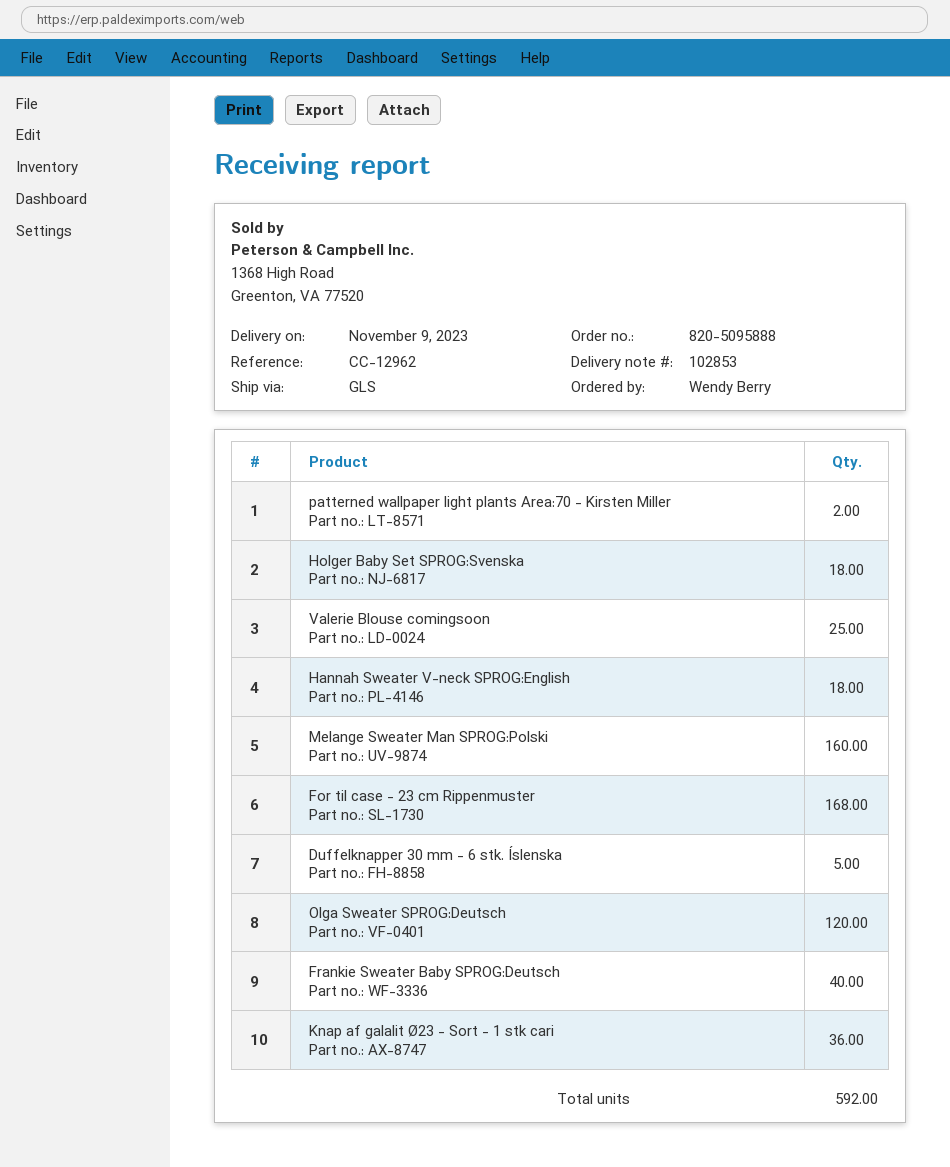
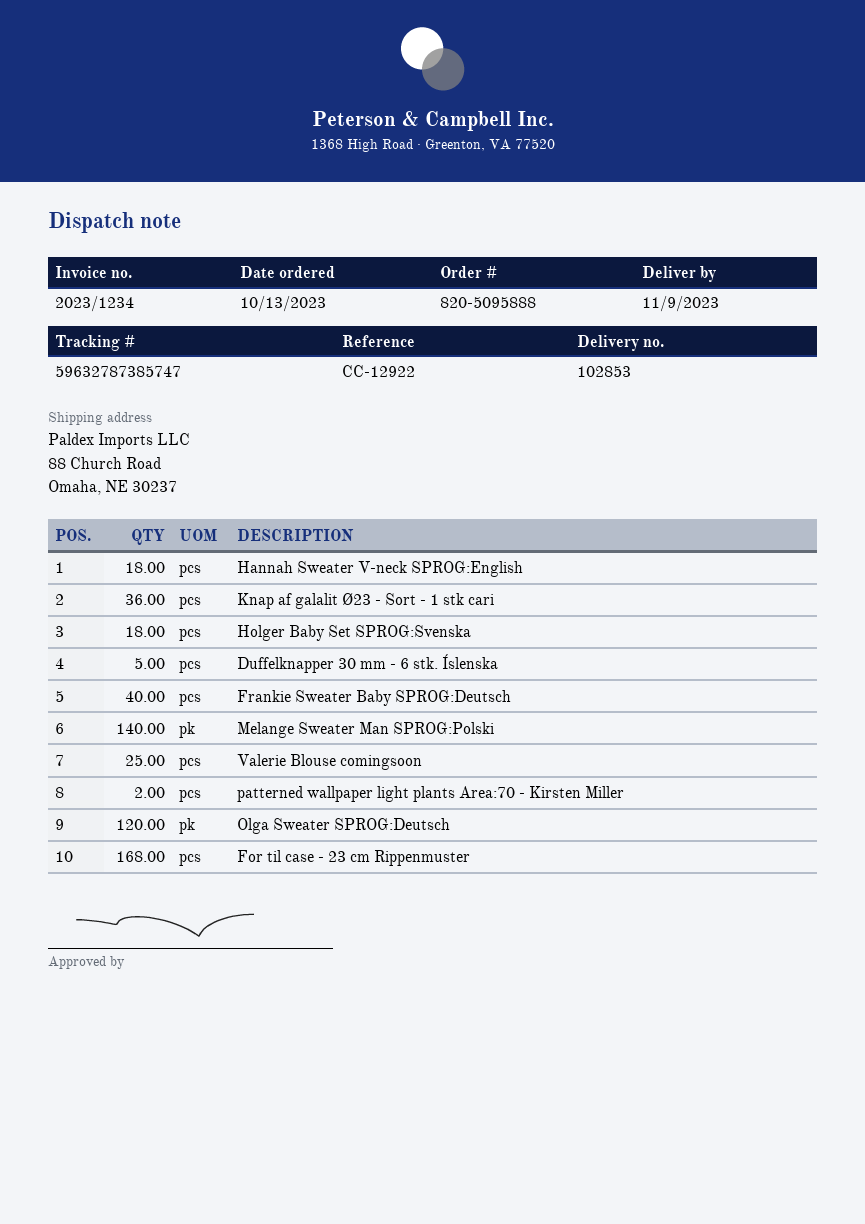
reference: CC-12962 -> CC-12922
Melange Sweater Man SPROG:Polski: 160 -> 140

